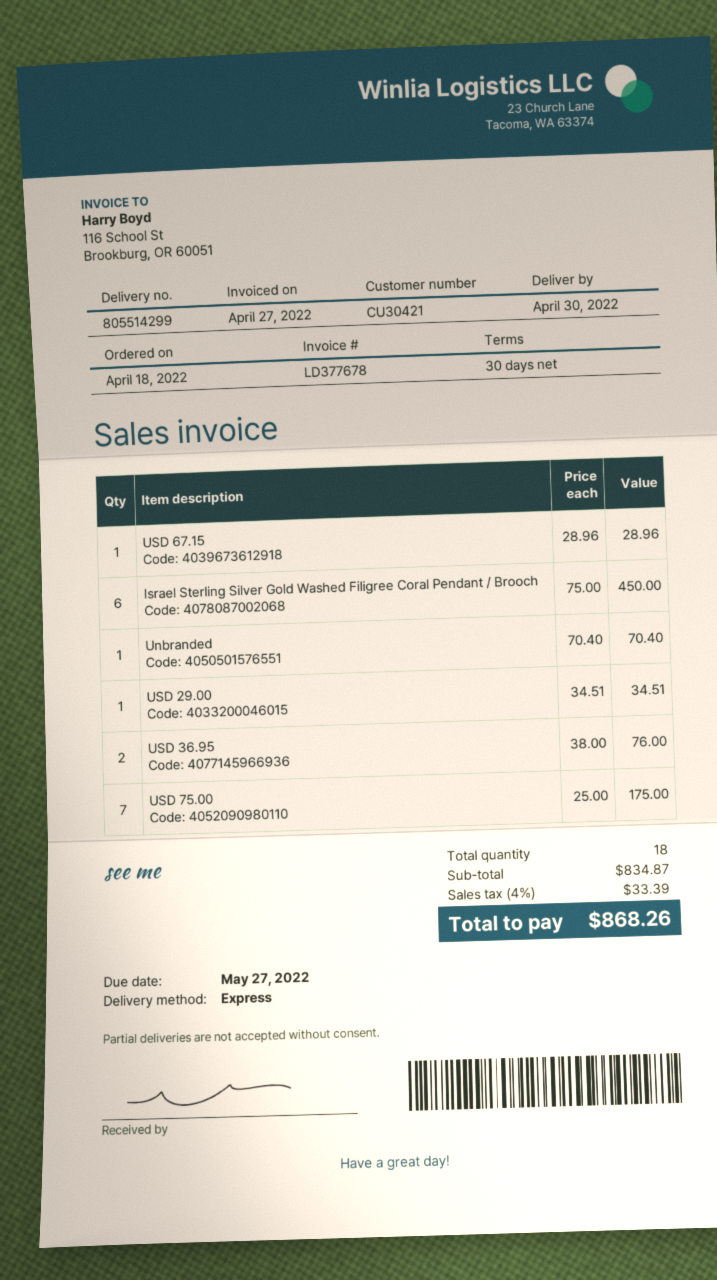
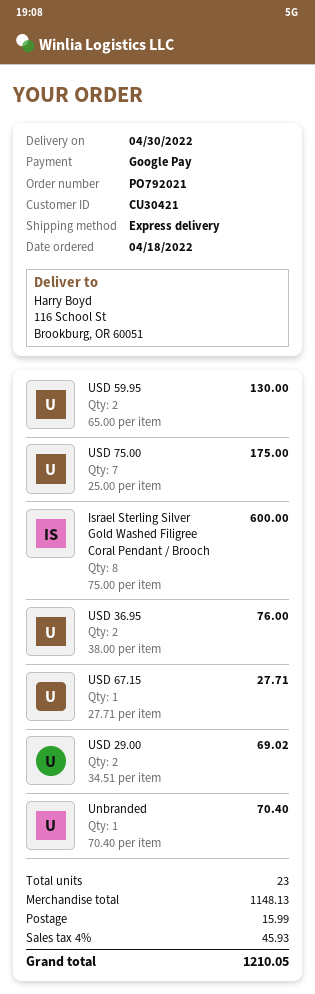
USD 67.15: 1 x 28.96 = 28.96 -> 1 x 27.71 = 27.71
Israel Sterling Silver Gold Washed Filigree Coral Pendant / Brooch: 6 x 75.00 = 450.00 -> 8 x 75.00 = 600.00
USD 29.00: 1 x 34.51 = 34.51 -> 2 x 34.51 = 69.02
USD 59.95: none -> 2 x 65.00 = 130.00
total quantity: 18 -> 23
subtotal: 834.87 -> 1148.13
shipping: none -> 15.99
tax: 4% = 33.39 -> 4% = 45.93
total: 868.26 -> 1210.05

